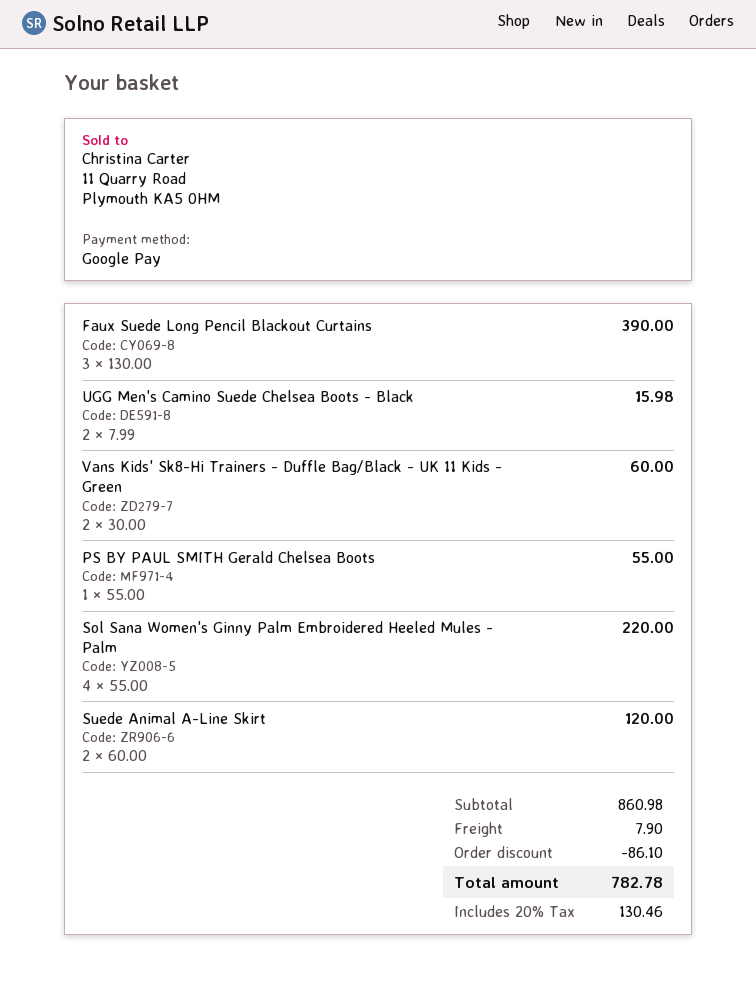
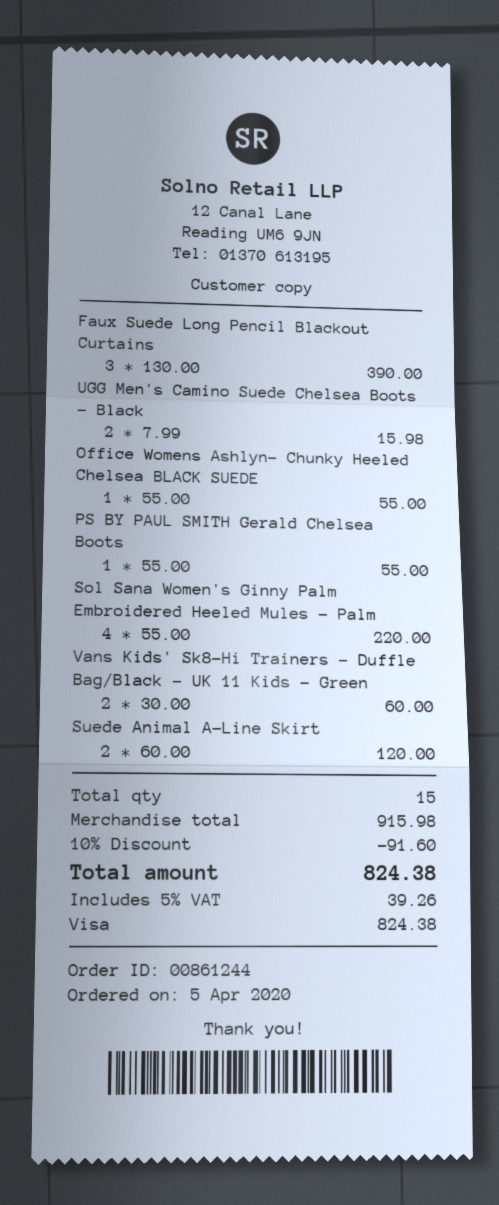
payment method: Google Pay -> Visa
Office Womens Ashlyn- Chunky Heeled Chelsea BLACK SUEDE: none -> 1 x 55.00 = 55.00
subtotal: 860.98 -> 915.98
discount: 86.10 -> 91.60
shipping: 7.90 -> none
tax: 20% = 130.46 -> 5% = 39.26
total: 782.78 -> 824.38

